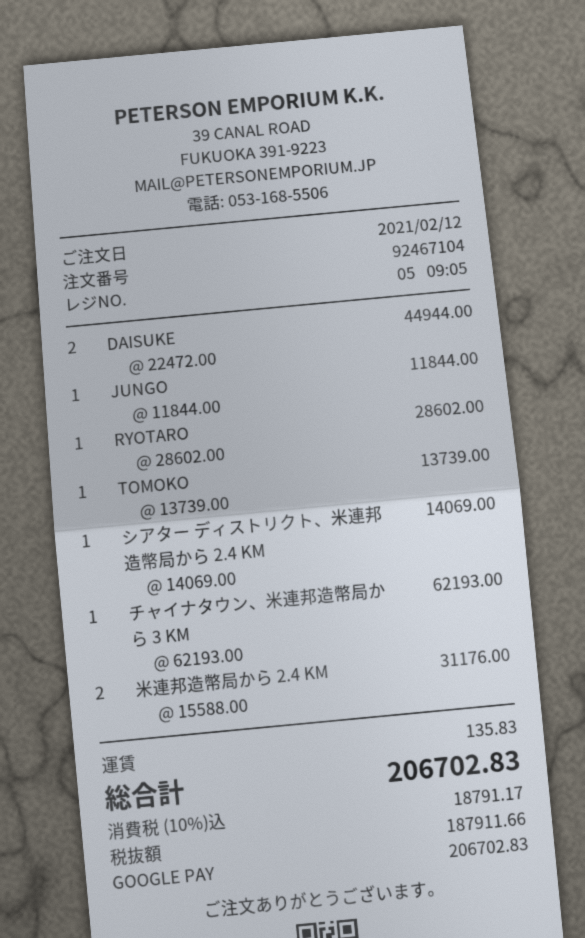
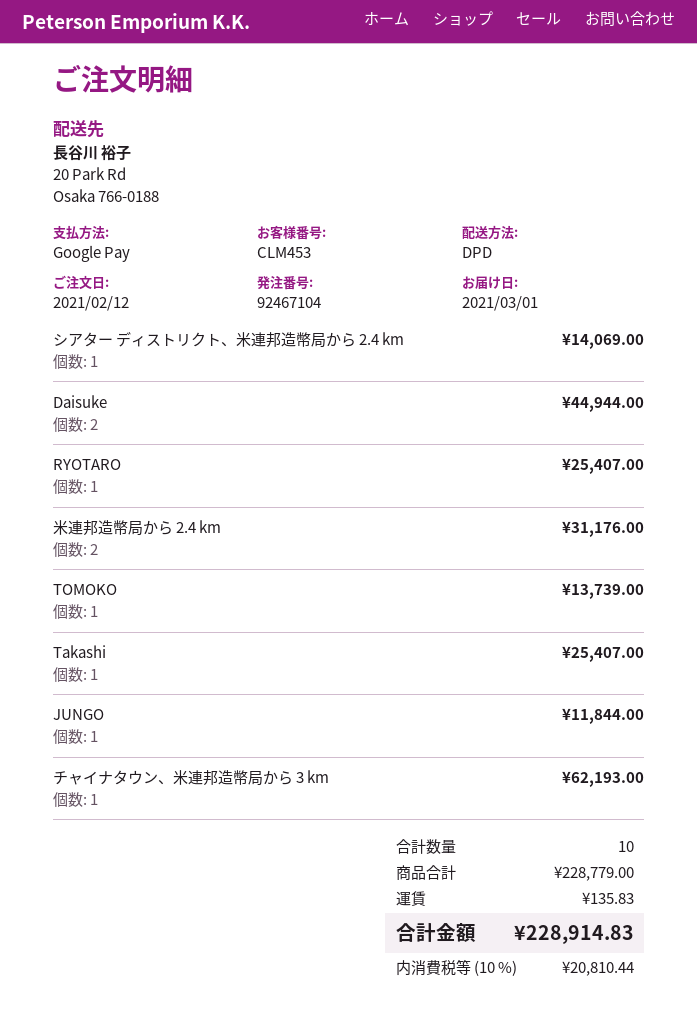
RYOTARO: 1 for 28602.00 -> 1 for 25407.00
Takashi: none -> 1 for 25407.00
tax: 10% = 18791.17 -> 10% = 20810.44
total: 206702.83 -> 228914.83

